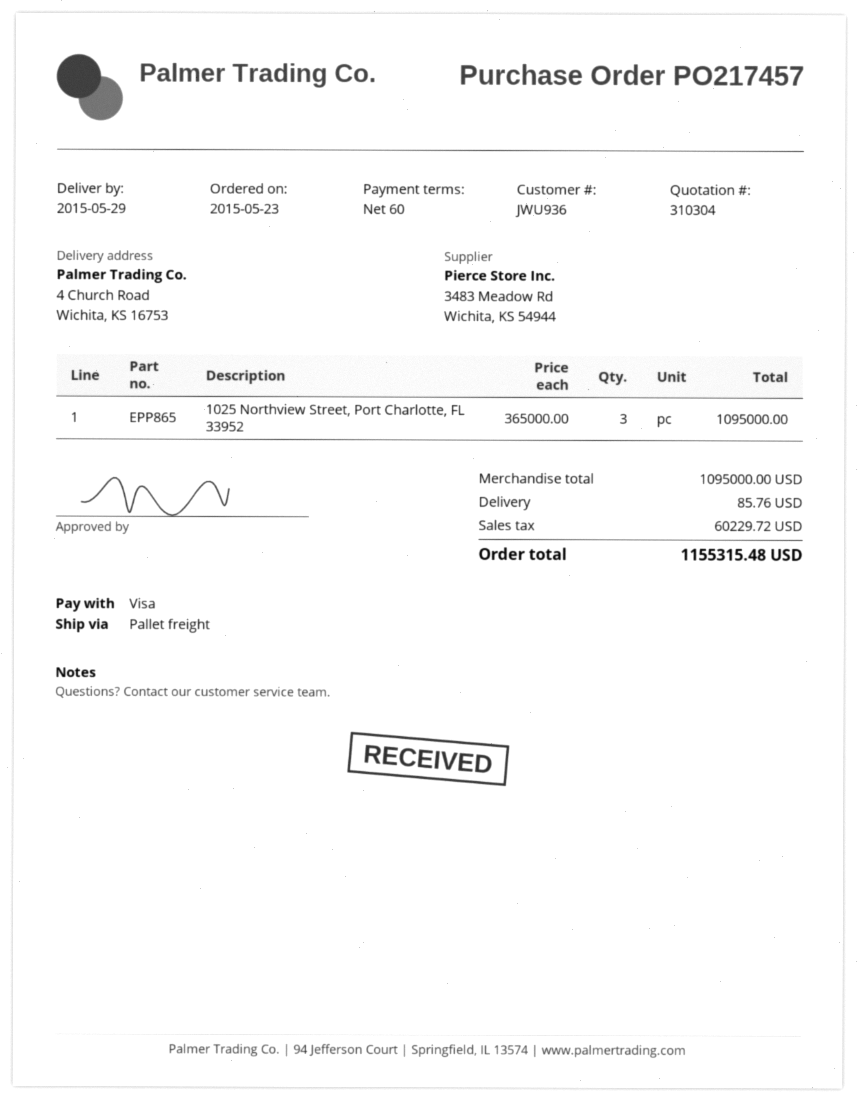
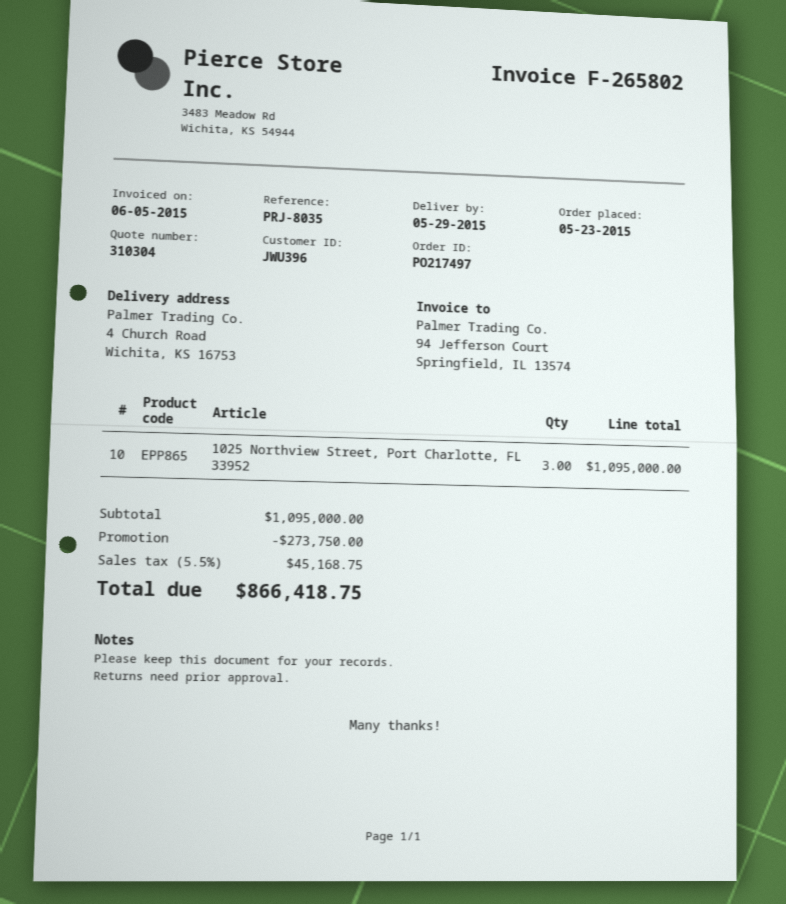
order number: PO217457 -> PO217497
customer number: JWU936 -> JWU396
discount: none -> 273750.00
shipping: 85.76 -> none
tax: 60229.72 -> 45168.75
total: 1155315.48 -> 866418.75

